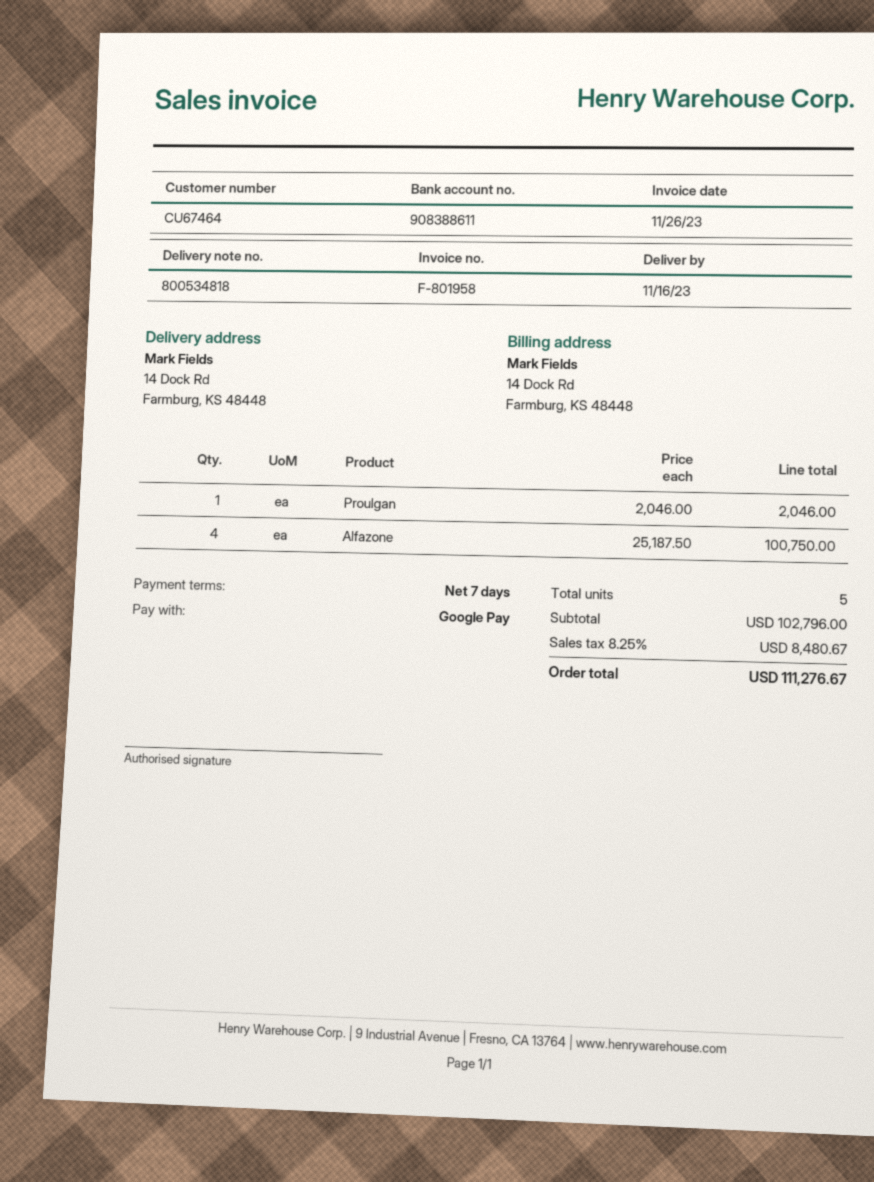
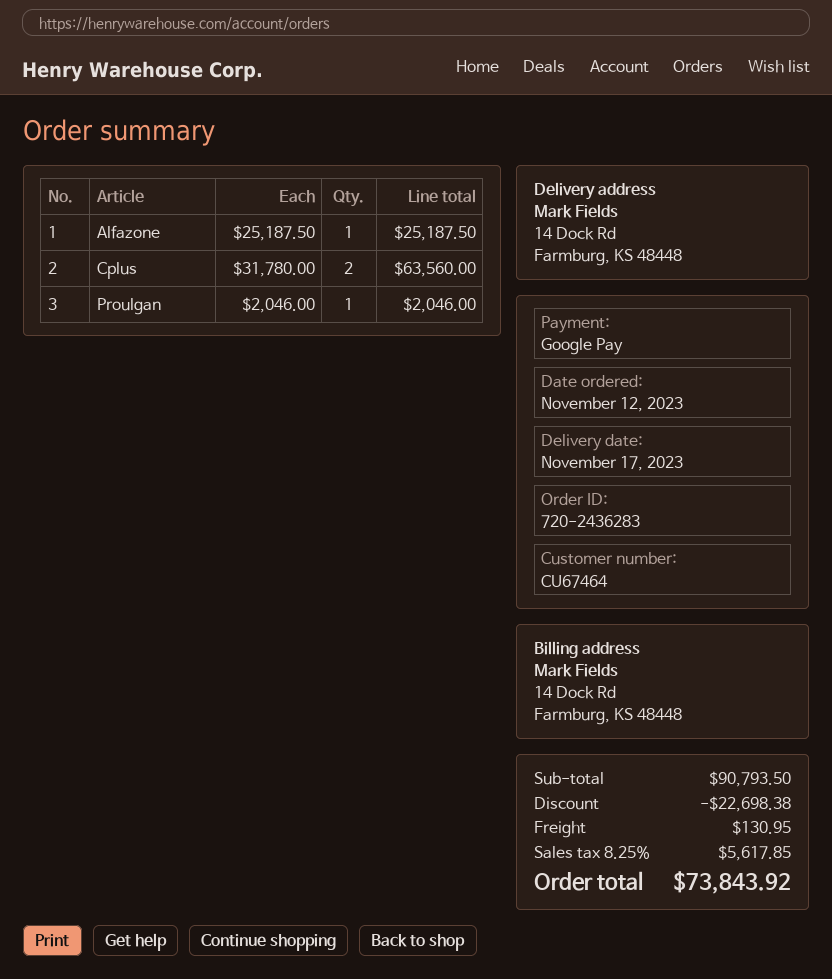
delivery date: 2023-11-16 -> 2023-11-17
Alfazone: 4 x 25187.50 = 100750.00 -> 1 x 25187.50 = 25187.50
Cplus: none -> 2 x 31780.00 = 63560.00
subtotal: 102796.00 -> 90793.50
discount: none -> 22698.38
shipping: none -> 130.95
tax: 8.25% = 8480.67 -> 8.25% = 5617.85
total: 111276.67 -> 73843.92

